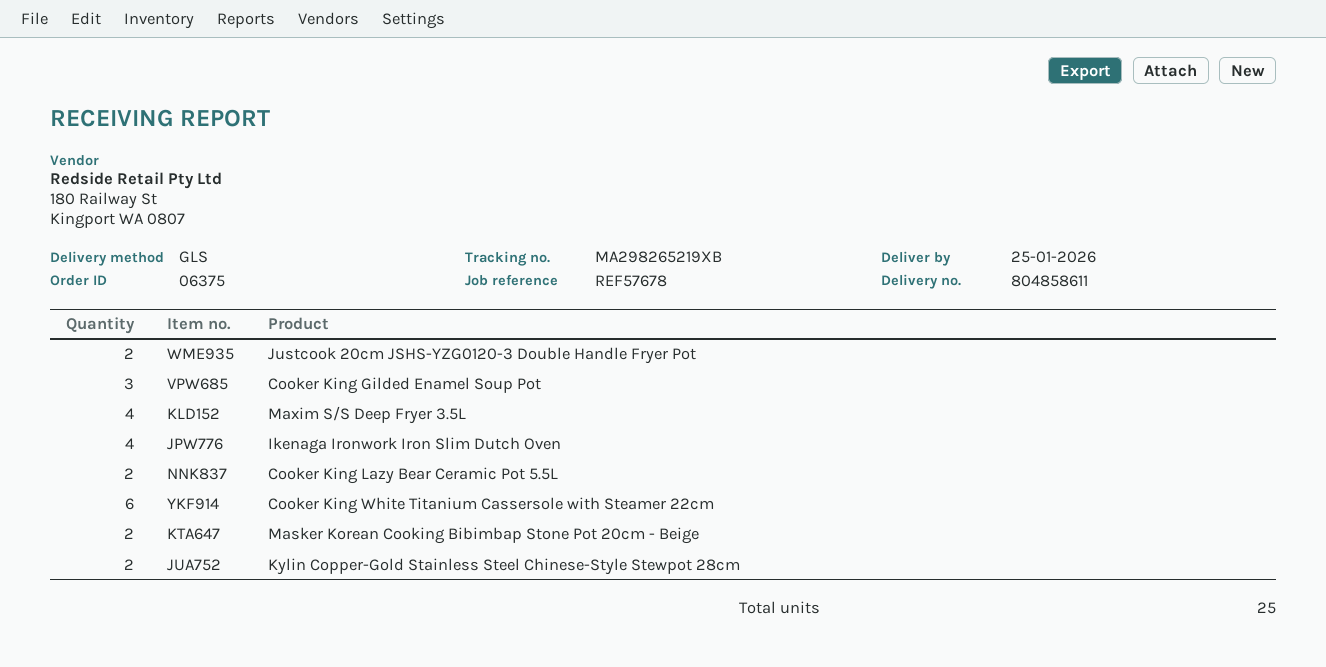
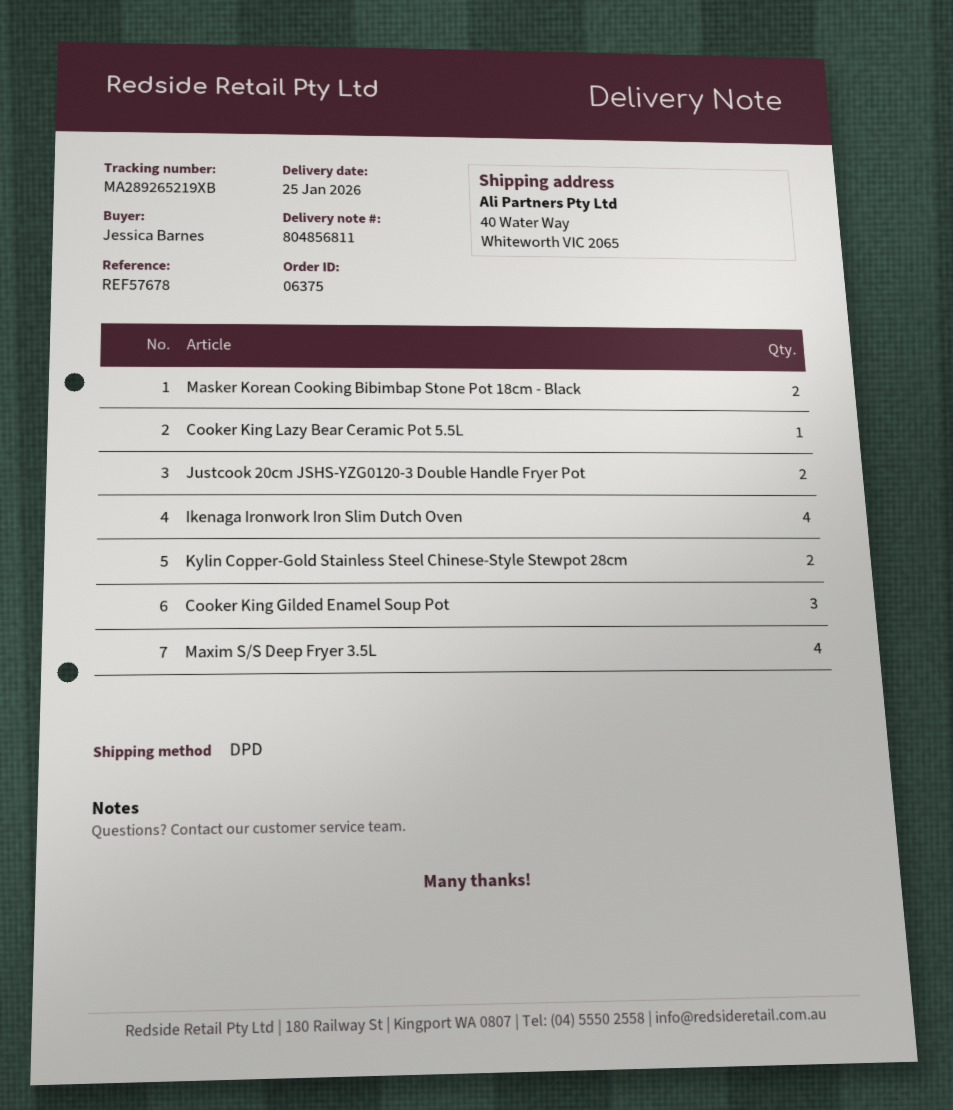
delivery note number: 804858611 -> 804856811
shipping method: GLS -> DPD
tracking number: MA298265219XB -> MA289265219XB
Cooker King Lazy Bear Ceramic Pot 5.5L: 2 -> 1
Cooker King White Titanium Cassersole with Steamer 22cm: 6 -> none
Masker Korean Cooking Bibimbap Stone Pot 20cm - Beige: 2 -> none
Masker Korean Cooking Bibimbap Stone Pot 18cm - Black: none -> 2

